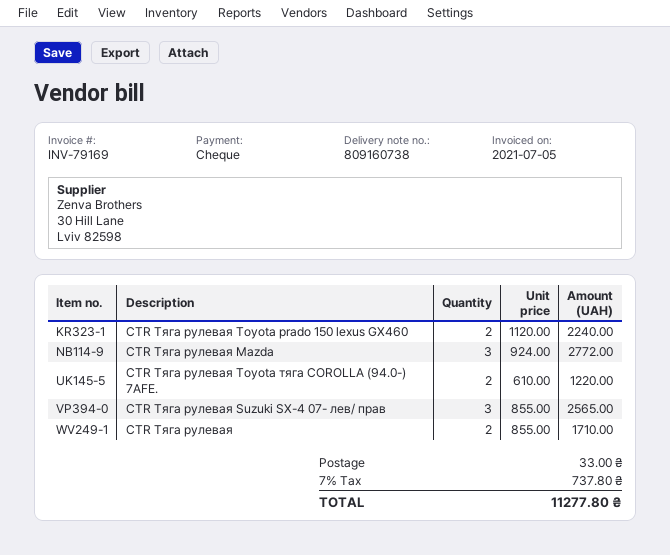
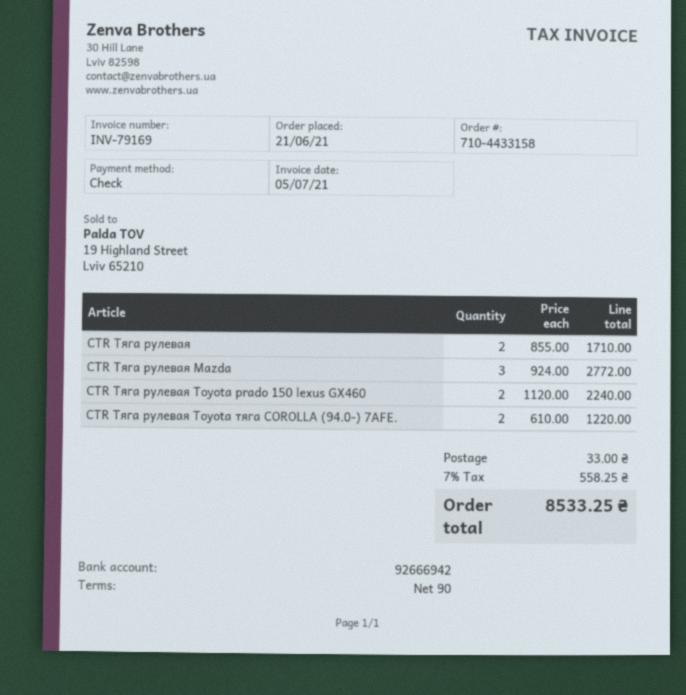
CTR Тяга рулевая Suzuki SX-4 07- лев/ прав: 3 x 855.00 = 2565.00 -> none
tax: 7% = 737.80 -> 7% = 558.25
total: 11277.80 -> 8533.25

